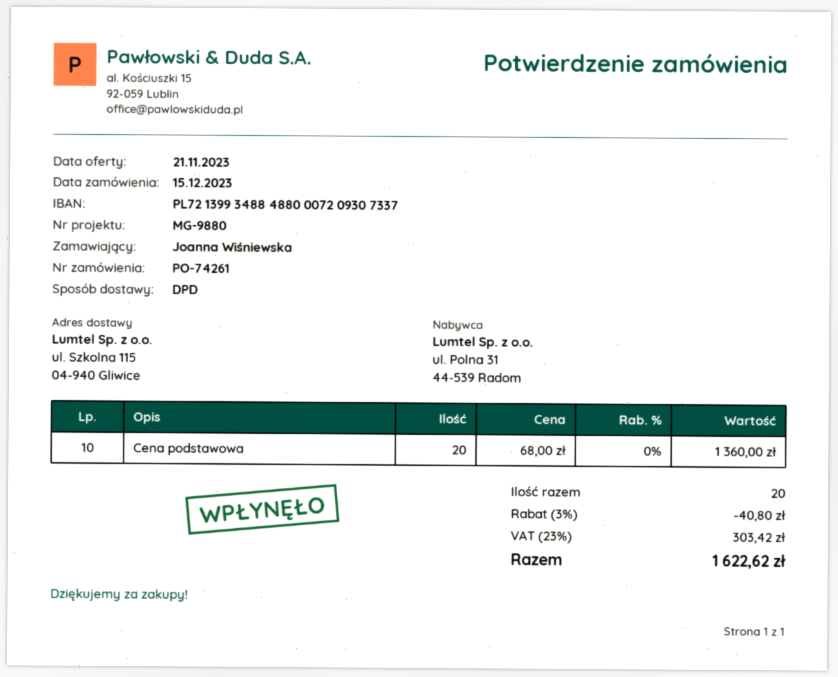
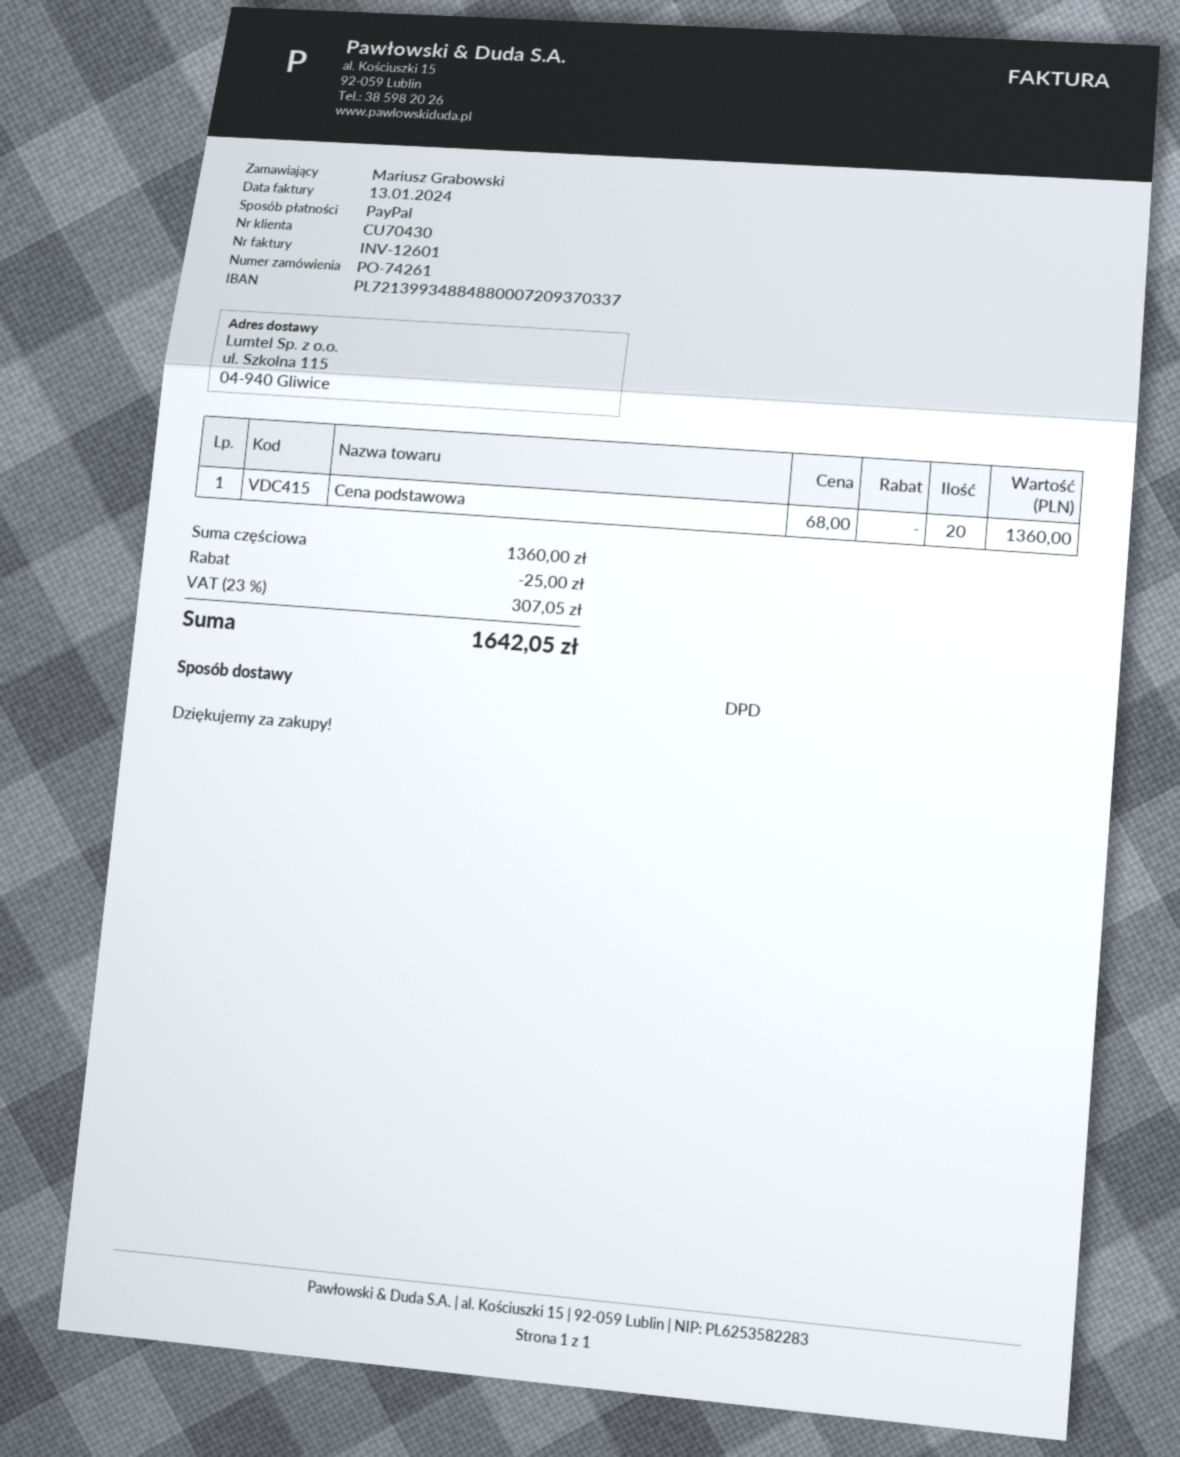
ordered by: Joanna Wiśniewska -> Mariusz Grabowski
bank account: PL72139934884880007209307337 -> PL72139934884880007209370337
discount: 40.80 -> 25.00
tax: 23% = 303.42 -> 23% = 307.05
total: 1622.62 -> 1642.05

